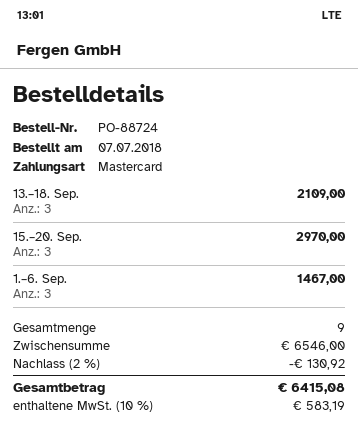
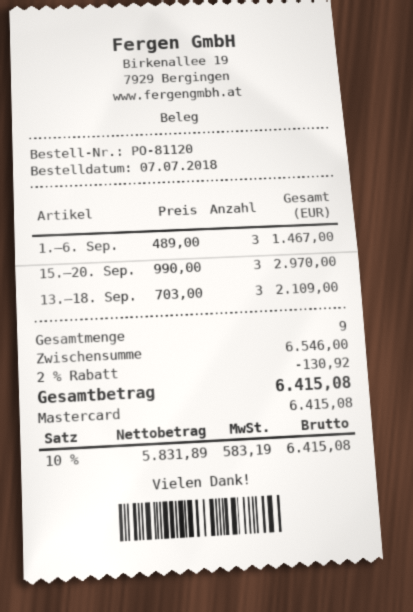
order number: PO-88724 -> PO-81120

